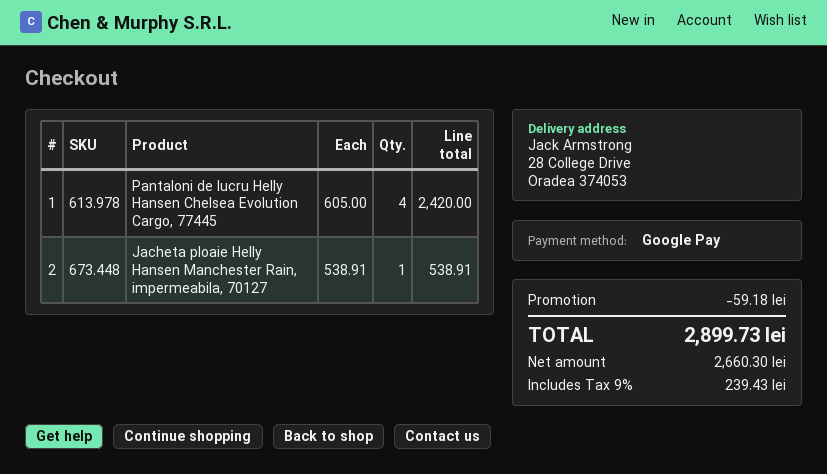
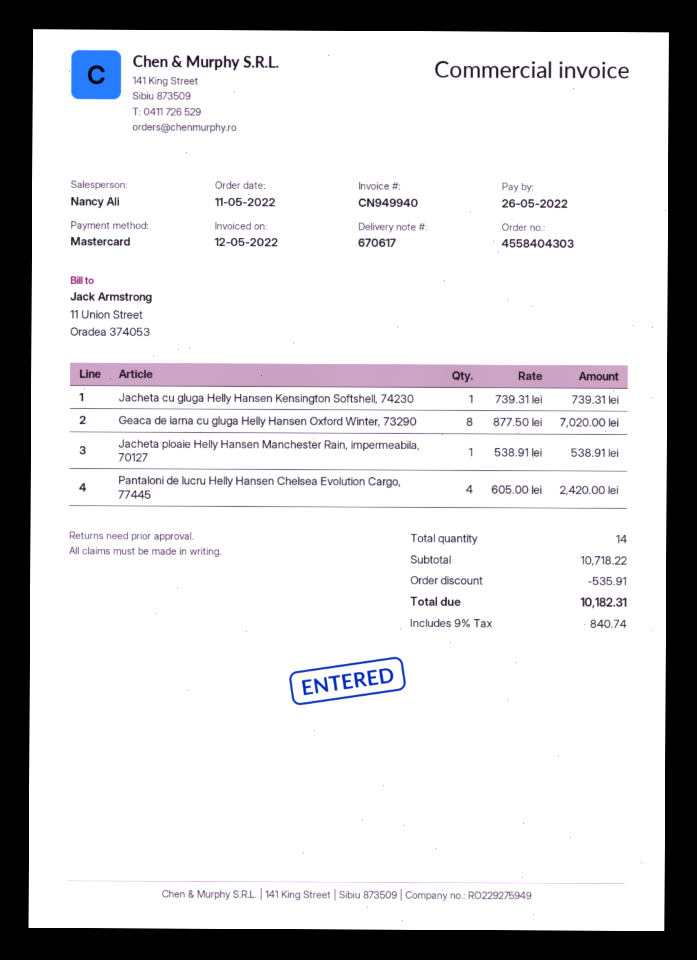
payment method: Google Pay -> Mastercard
Jacheta cu gluga Helly Hansen Kensington Softshell, 74230: none -> 1 x 739.31 = 739.31
Geaca de iarna cu gluga Helly Hansen Oxford Winter, 73290: none -> 8 x 877.50 = 7020.00
discount: 59.18 -> 535.91
tax: 9% = 239.43 -> 9% = 840.74
total: 2899.73 -> 10182.31

